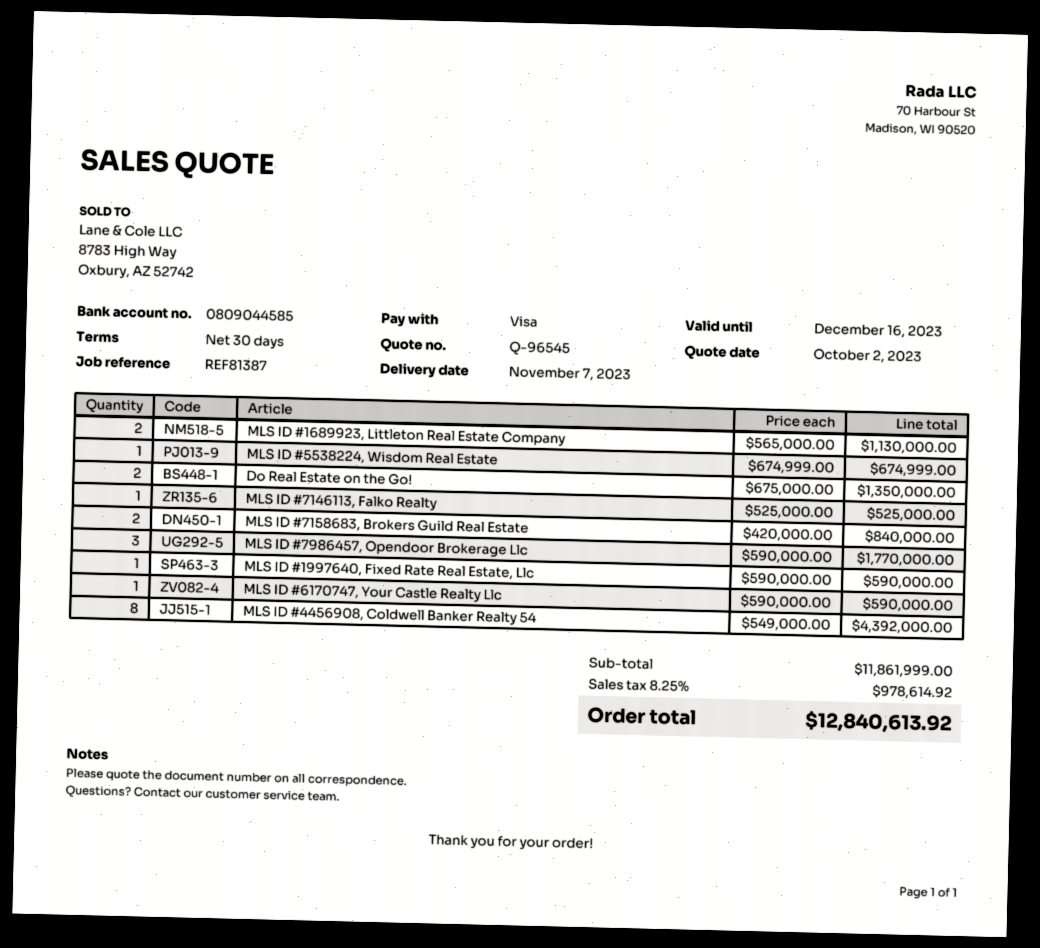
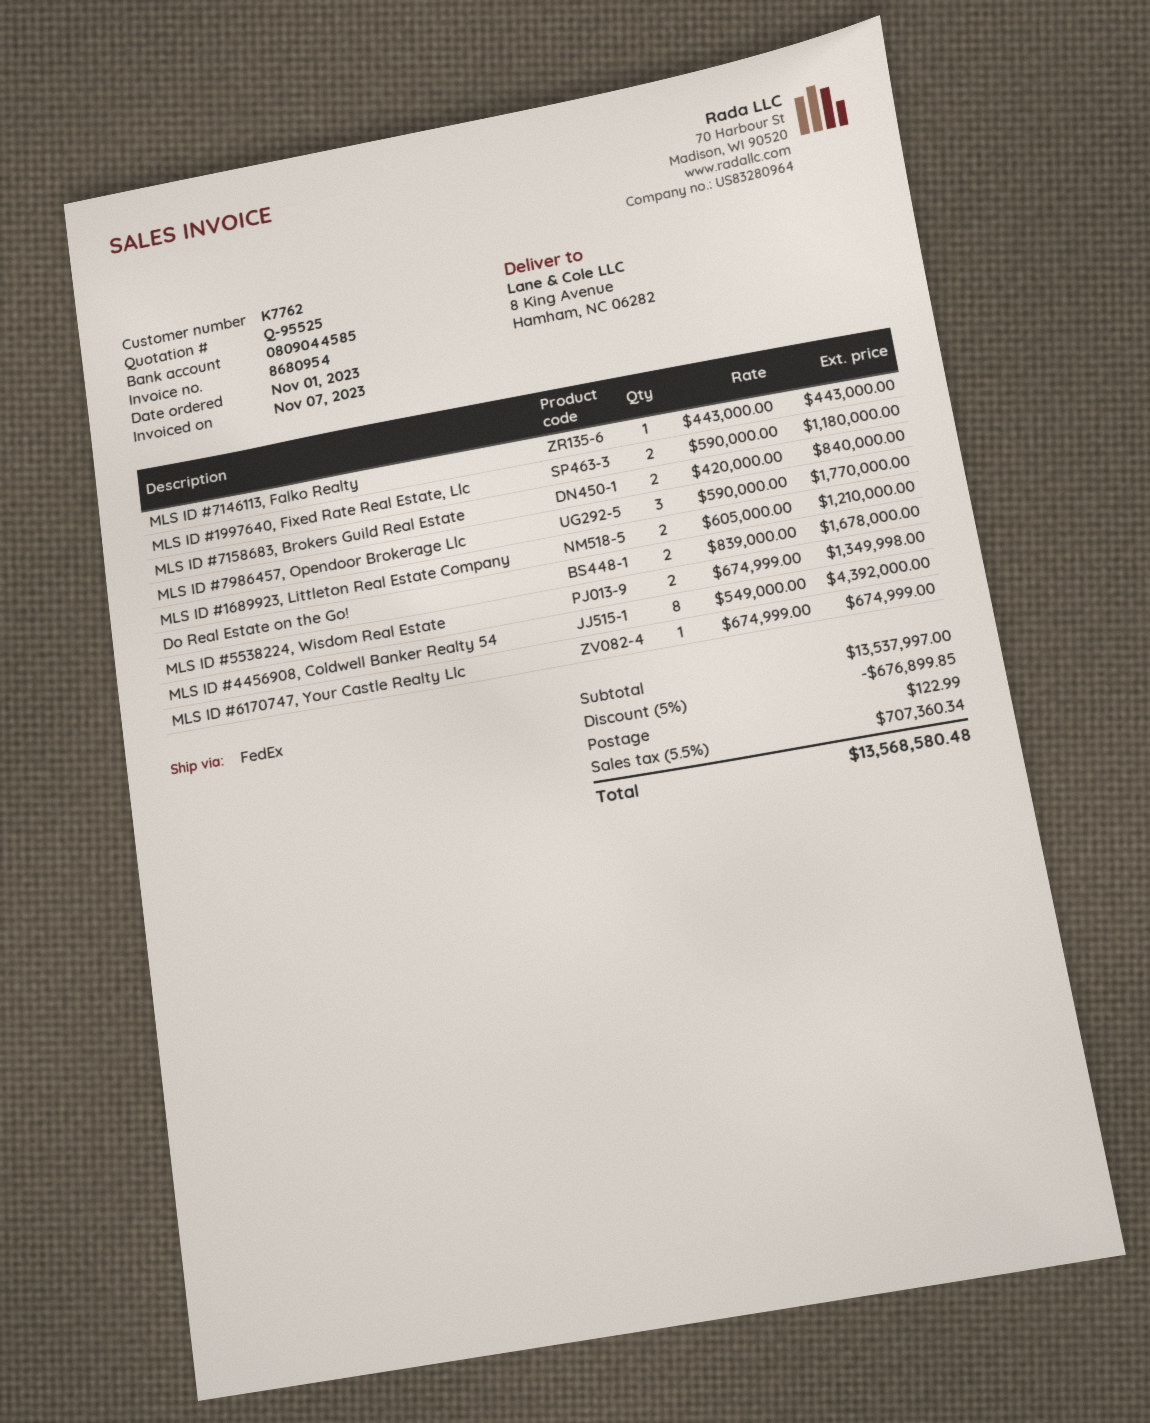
quote number: Q-96545 -> Q-95525
MLS ID #1689923, Littleton Real Estate Company: 2 x 565000.00 = 1130000.00 -> 2 x 605000.00 = 1210000.00
MLS ID #5538224, Wisdom Real Estate: 1 x 674999.00 = 674999.00 -> 2 x 674999.00 = 1349998.00
Do Real Estate on the Go!: 2 x 675000.00 = 1350000.00 -> 2 x 839000.00 = 1678000.00
MLS ID #7146113, Falko Realty: 1 x 525000.00 = 525000.00 -> 1 x 443000.00 = 443000.00
MLS ID #1997640, Fixed Rate Real Estate, Llc: 1 x 590000.00 = 590000.00 -> 2 x 590000.00 = 1180000.00
MLS ID #6170747, Your Castle Realty Llc: 1 x 590000.00 = 590000.00 -> 1 x 674999.00 = 674999.00
subtotal: 11861999.00 -> 13537997.00
discount: none -> 5% = 676899.85
shipping: none -> 122.99
tax: 8.25% = 978614.92 -> 5.5% = 707360.34
total: 12840613.92 -> 13568580.48

